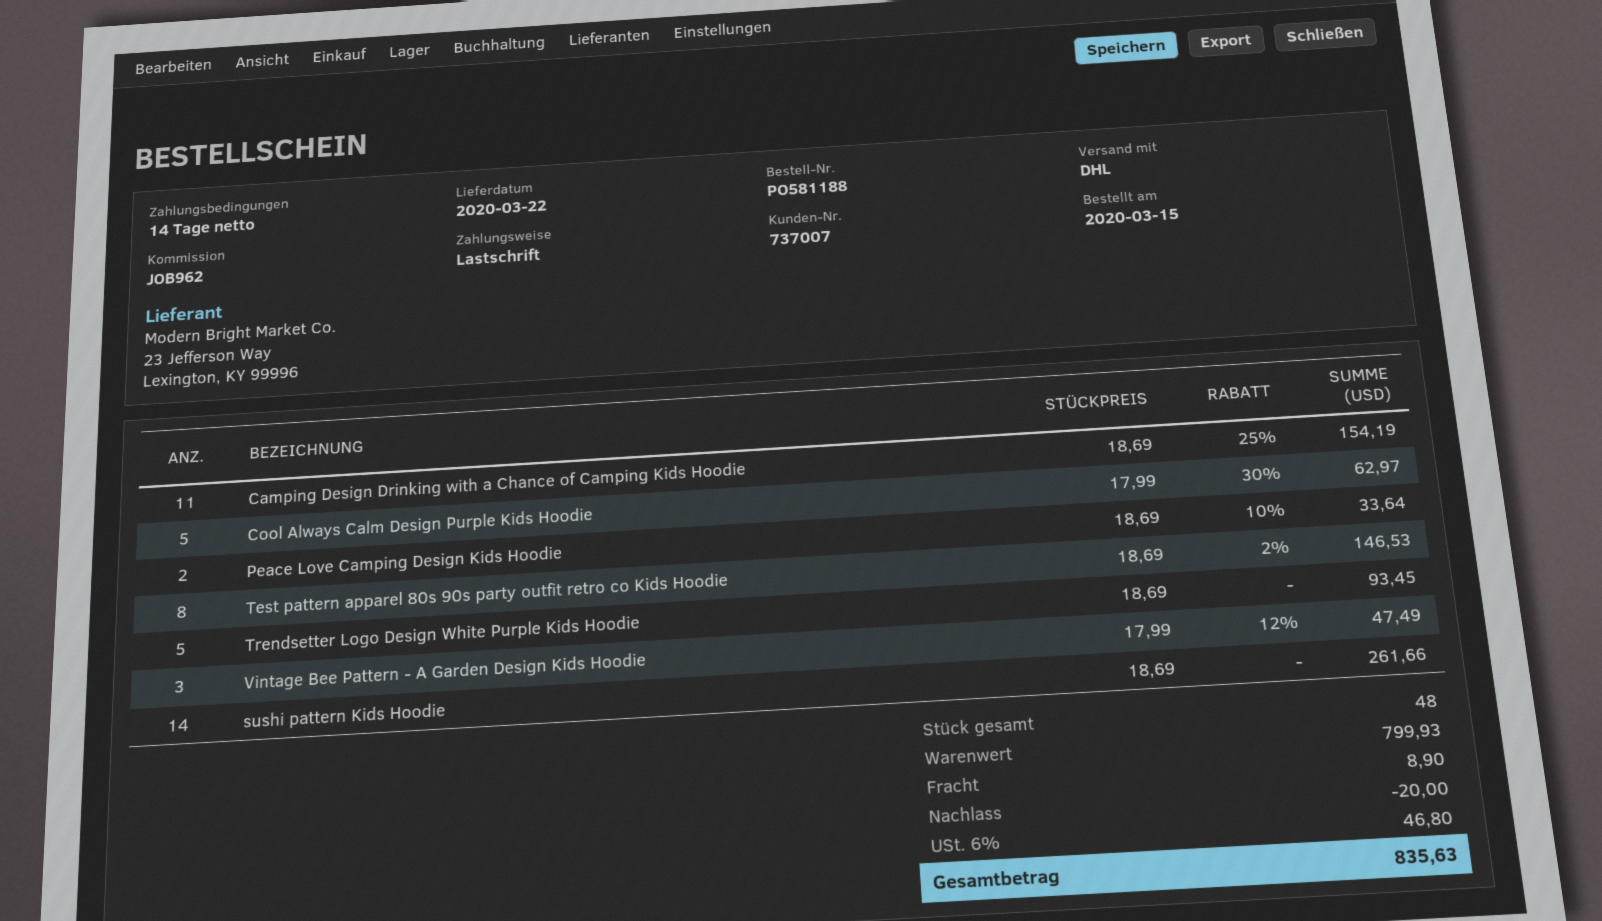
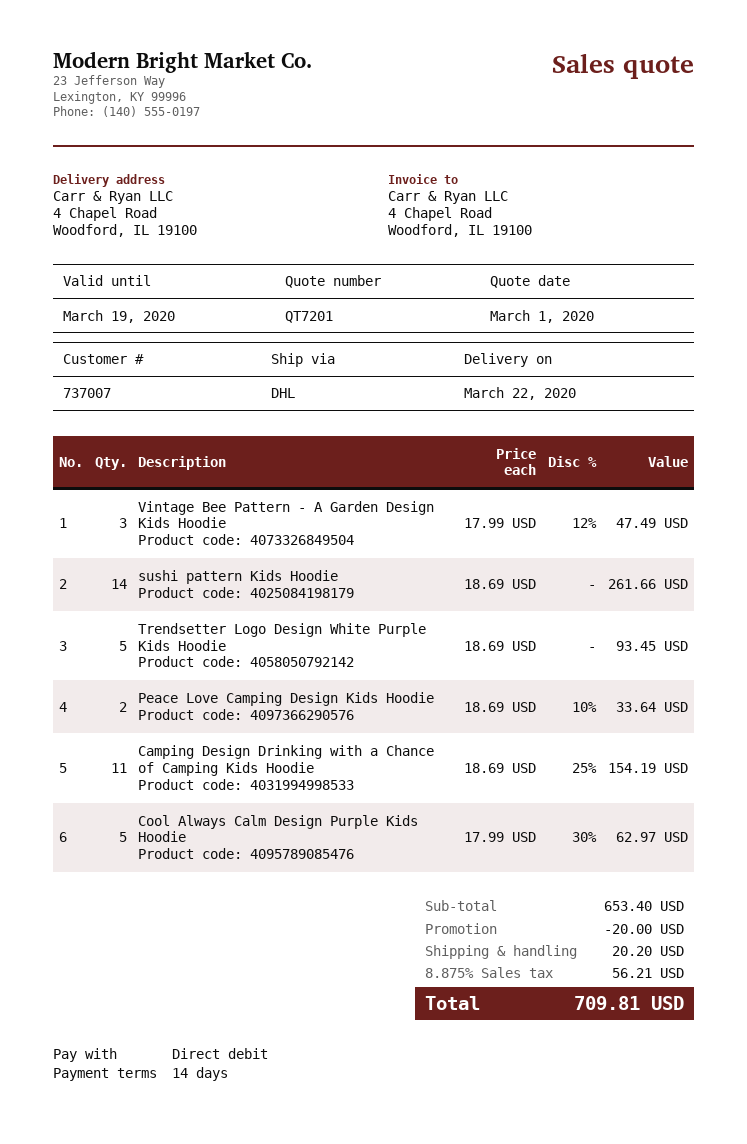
Test pattern apparel 80s 90s party outfit retro co Kids Hoodie: 8 x 18.69 - 2% = 146.53 -> none
subtotal: 799.93 -> 653.40
shipping: 8.90 -> 20.20
tax: 6% = 46.80 -> 8.875% = 56.21
total: 835.63 -> 709.81

